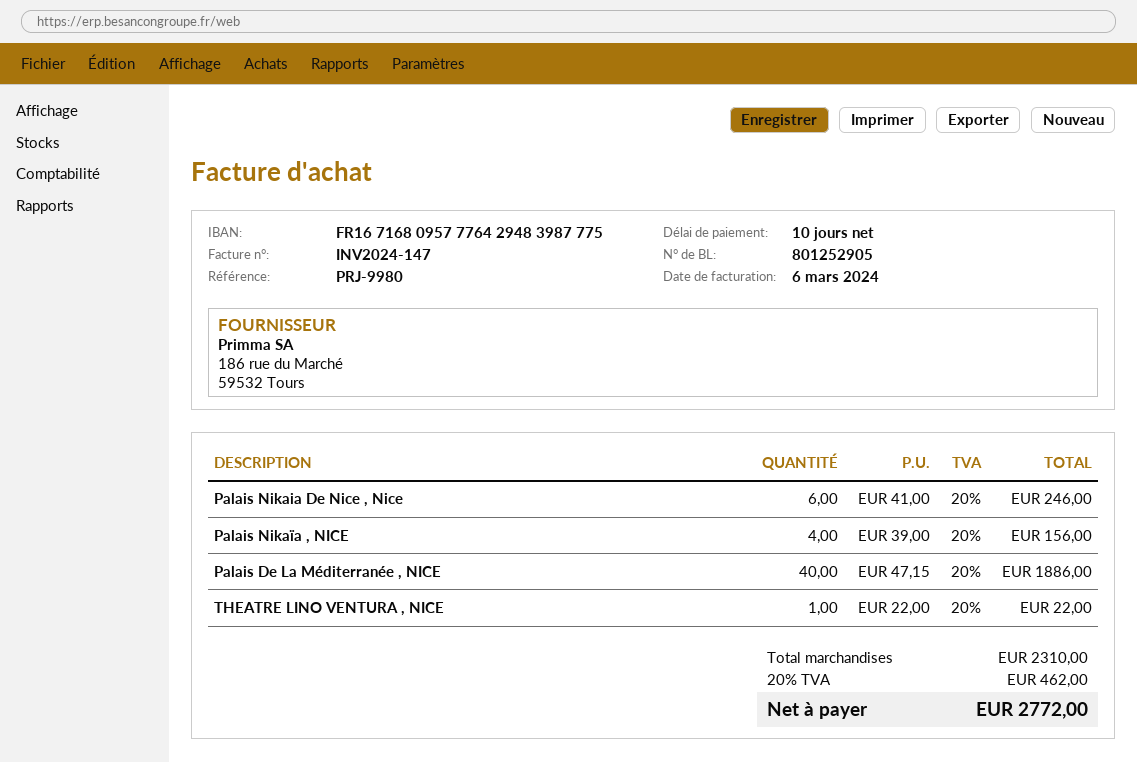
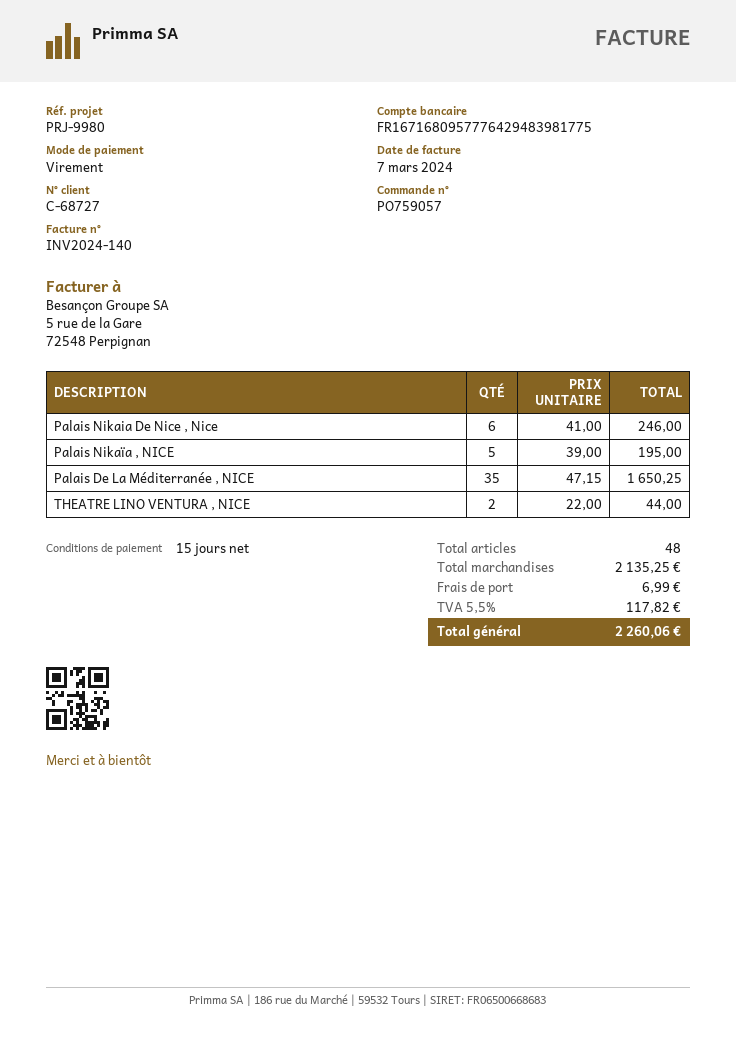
invoice number: INV2024-147 -> INV2024-140
invoice date: 2024-03-06 -> 2024-03-07
payment terms: 10 days -> 15 days
bank account: FR1671680957776429483987775 -> FR1671680957776429483981775
Palais Nikaïa , NICE: 4 x 39.00 = 156.00 -> 5 x 39.00 = 195.00
Palais De La Méditerranée , NICE: 40 x 47.15 = 1886.00 -> 35 x 47.15 = 1650.25
THEATRE LINO VENTURA , NICE: 1 x 22.00 = 22.00 -> 2 x 22.00 = 44.00
subtotal: 2310.00 -> 2135.25
shipping: none -> 6.99
tax: 20% = 462.00 -> 5.5% = 117.82
total: 2772.00 -> 2260.06

